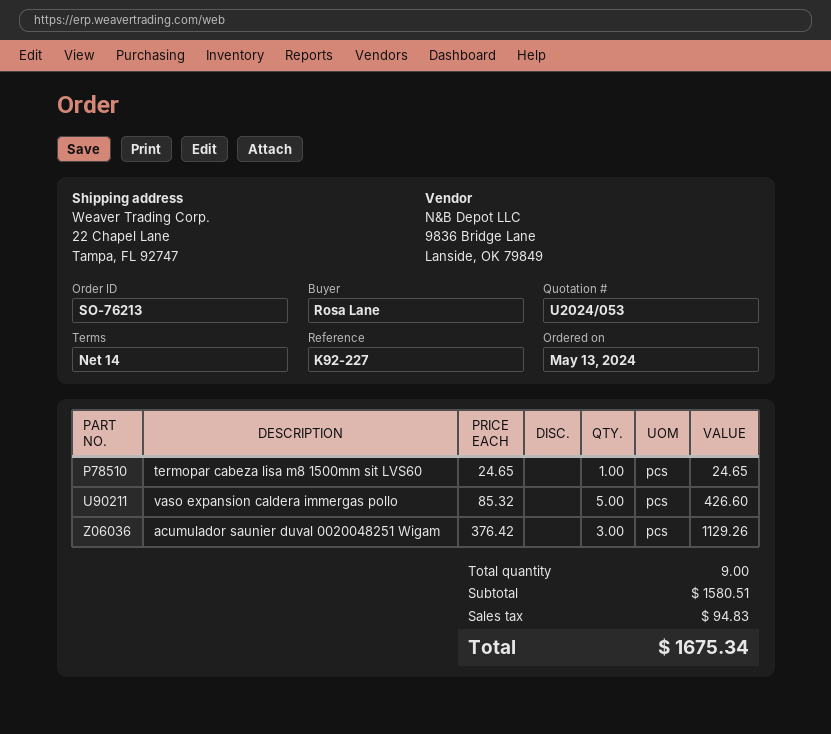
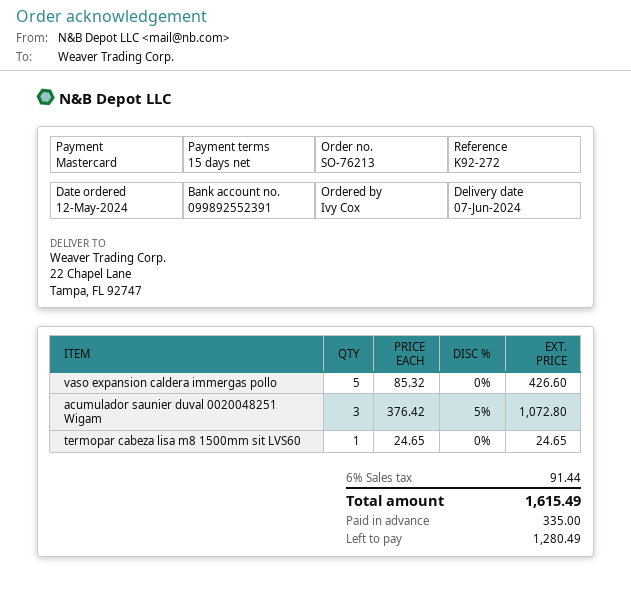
order date: 2024-05-13 -> 2024-05-12
payment terms: 14 days -> 15 days
reference: K92-227 -> K92-272
ordered by: Rosa Lane -> Ivy Cox
acumulador saunier duval 0020048251 Wigam: 3 x 376.42 = 1129.26 -> 3 x 376.42 - 5% = 1072.80
tax: 94.83 -> 91.44
total: 1675.34 -> 1615.49

